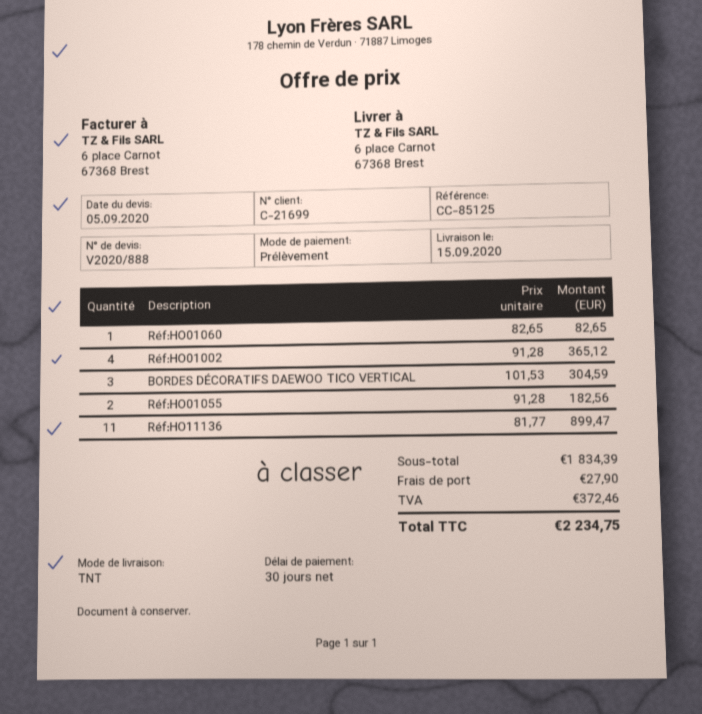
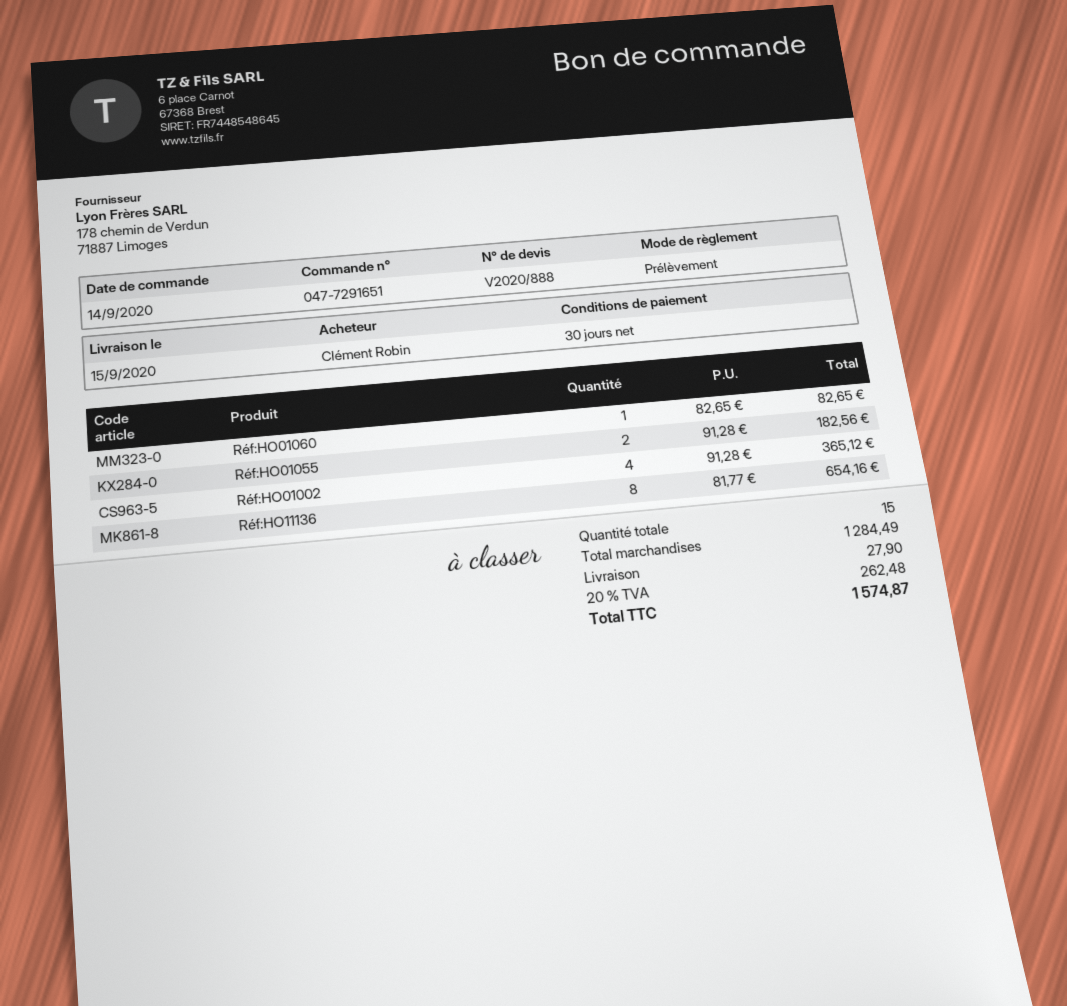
BORDES DÉCORATIFS DAEWOO TICO VERTICAL: 3 x 101.53 = 304.59 -> none
Réf:HO11136: 11 x 81.77 = 899.47 -> 8 x 81.77 = 654.16
subtotal: 1834.39 -> 1284.49
tax: 372.46 -> 262.48
total: 2234.75 -> 1574.87

